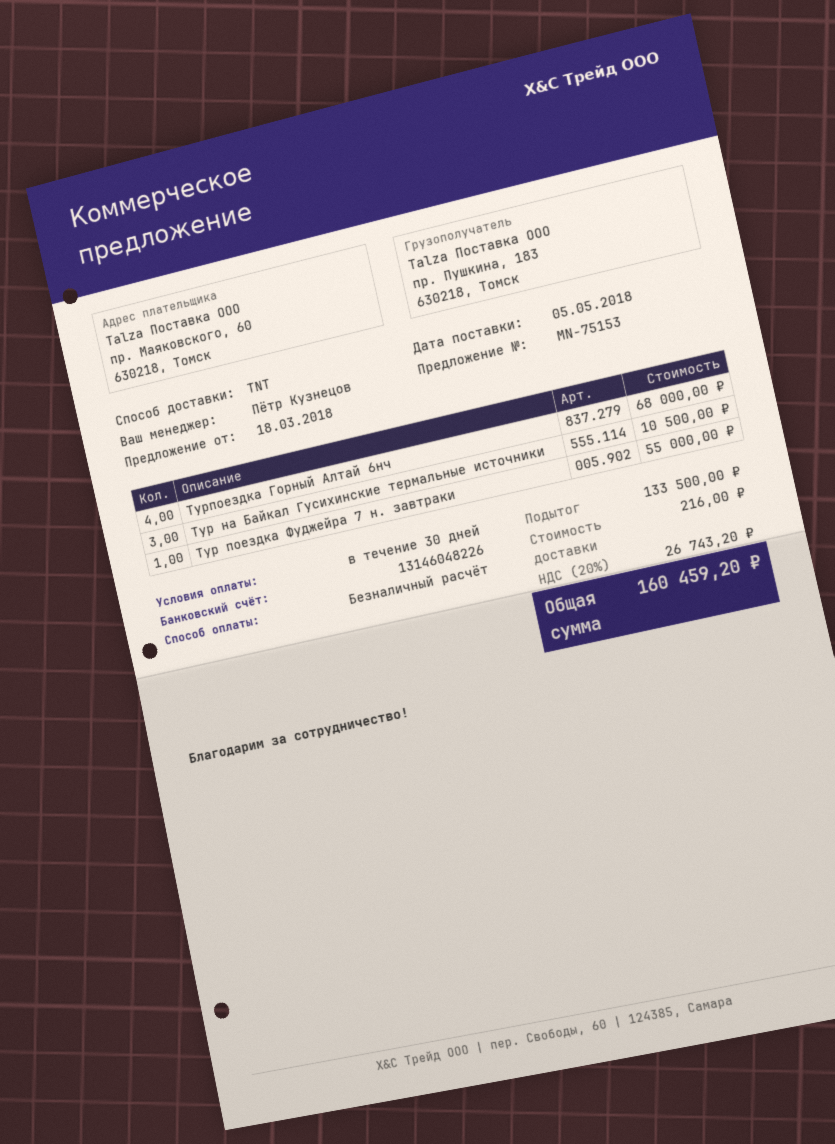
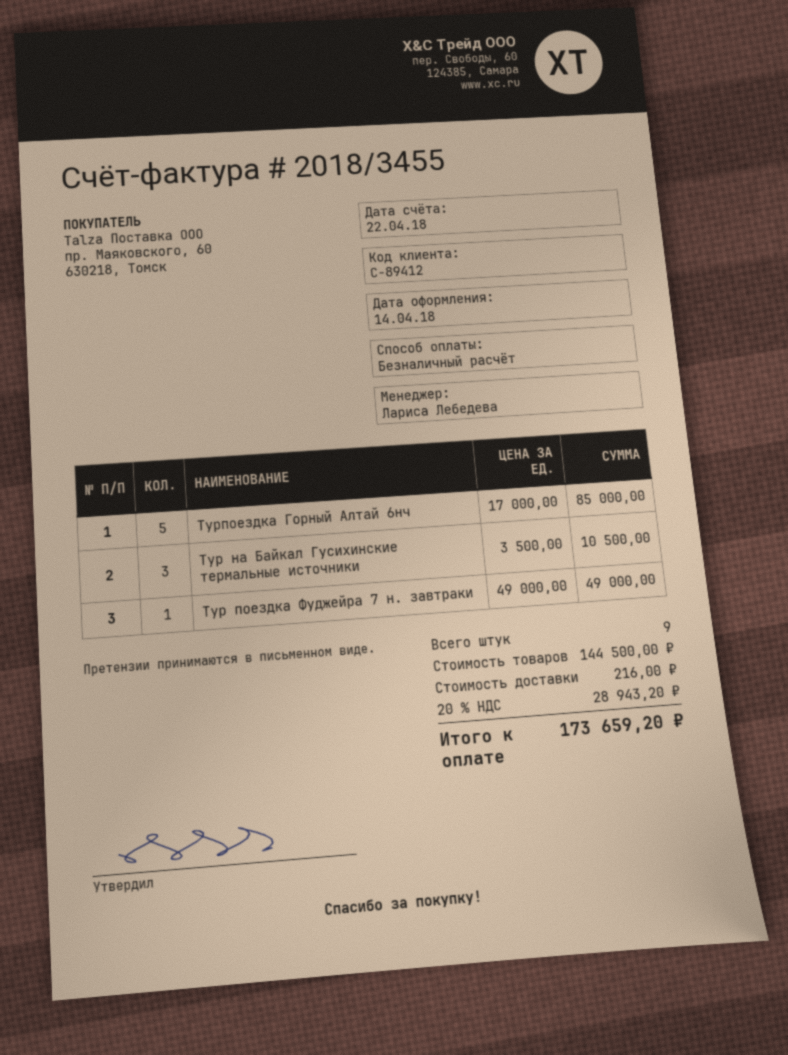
sales rep: Пётр Кузнецов -> Лариса Лебедева
Турпоездка Горный Алтай 6нч: 4 for 68000.00 -> 5 for 85000.00
Тур поездка Фуджейра 7 н. завтраки: 1 for 55000.00 -> 1 for 49000.00
subtotal: 133500.00 -> 144500.00
tax: 20% = 26743.20 -> 20% = 28943.20
total: 160459.20 -> 173659.20

